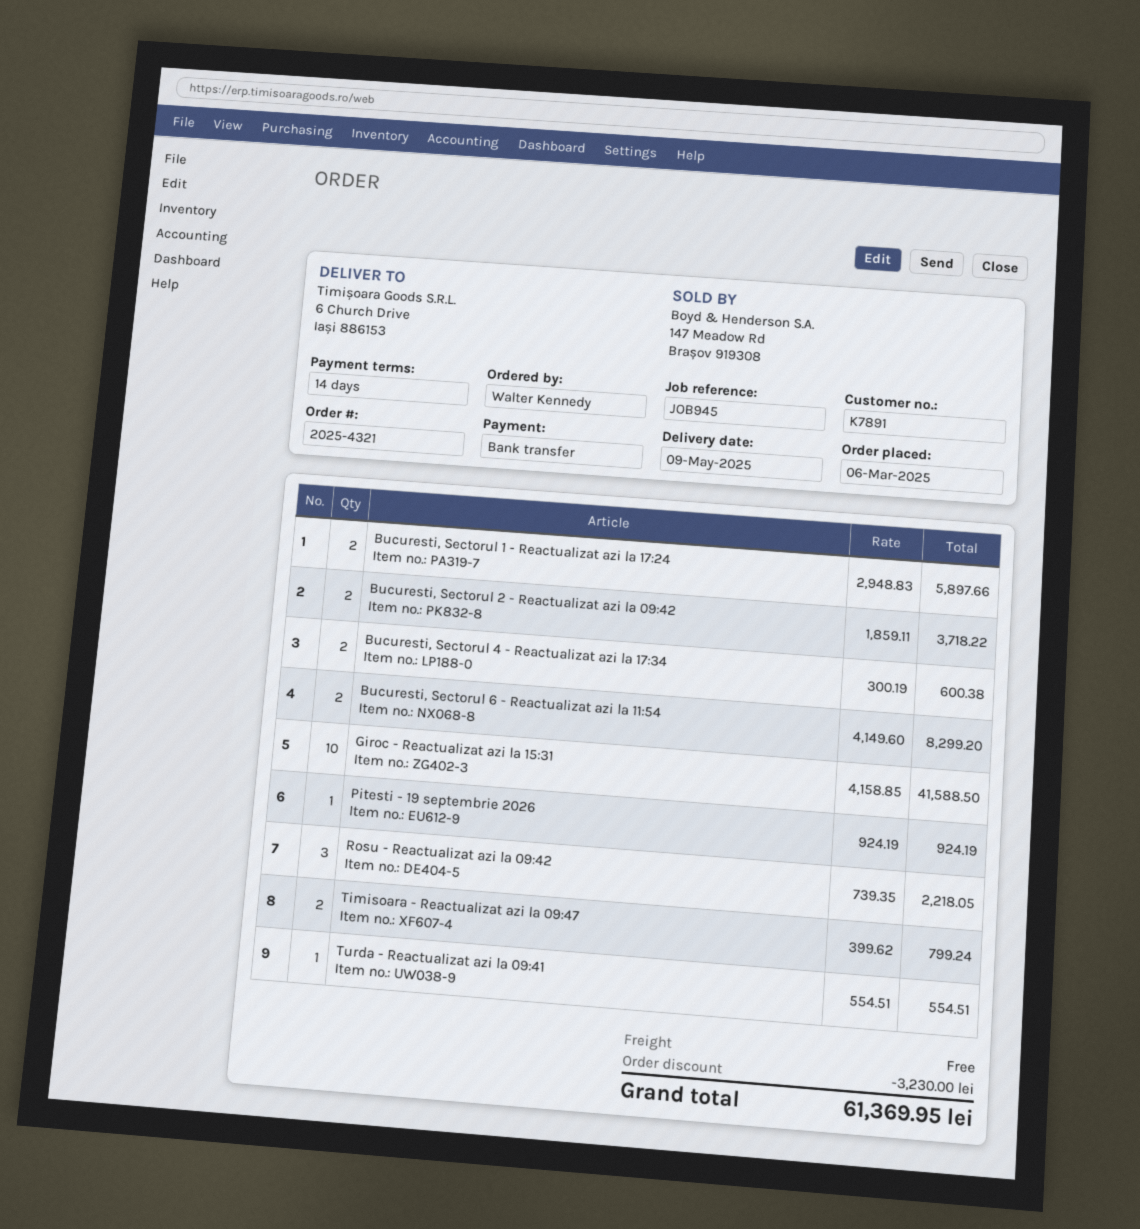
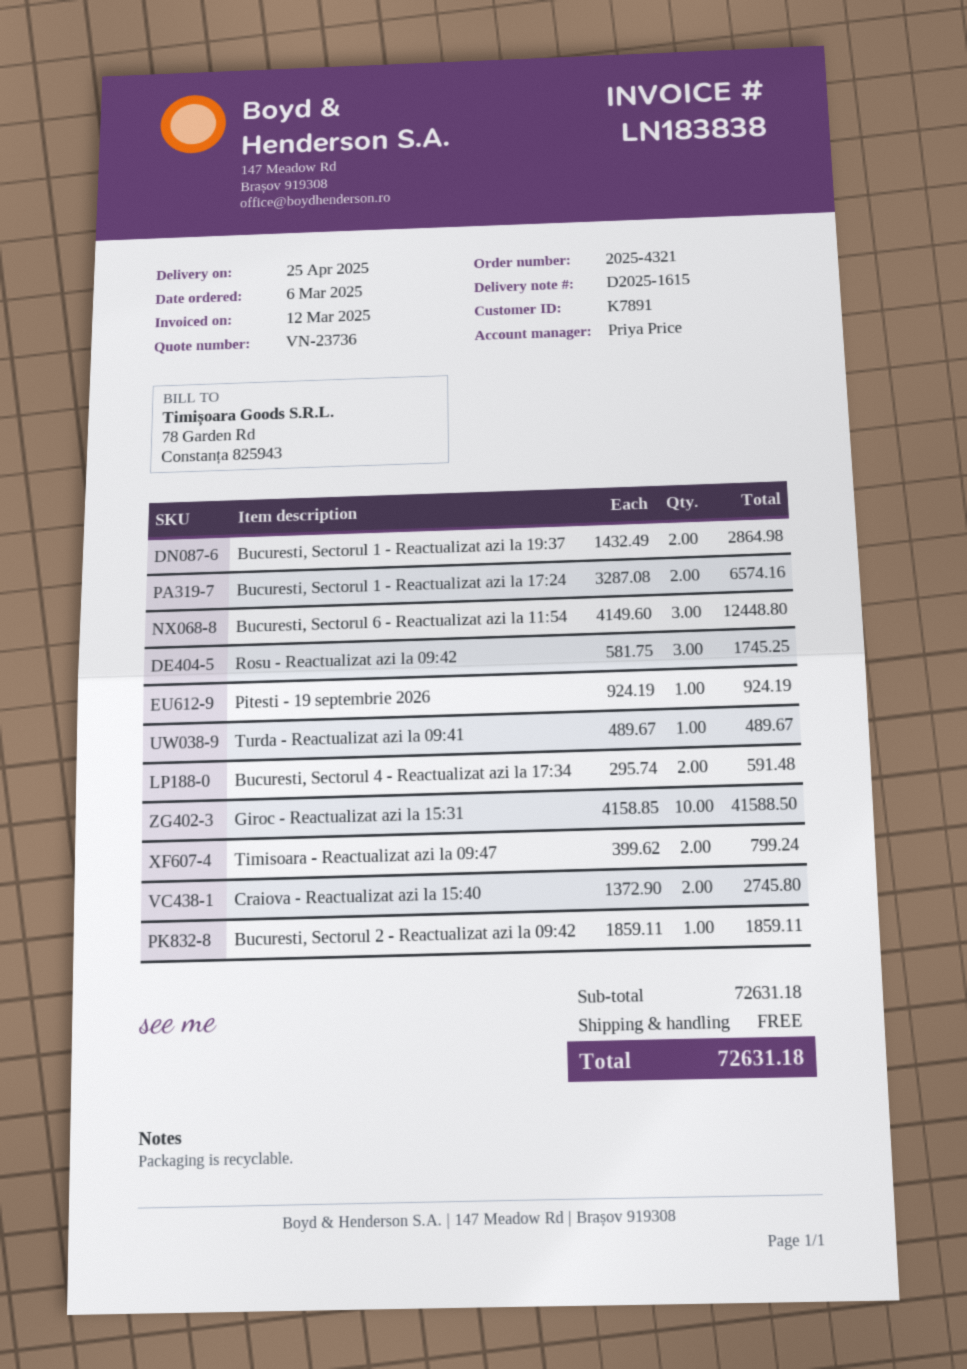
delivery date: 2025-05-09 -> 2025-04-25
Bucuresti, Sectorul 1 - Reactualizat azi la 17:24: 2 x 2948.83 = 5897.66 -> 2 x 3287.08 = 6574.16
Bucuresti, Sectorul 2 - Reactualizat azi la 09:42: 2 x 1859.11 = 3718.22 -> 1 x 1859.11 = 1859.11
Bucuresti, Sectorul 4 - Reactualizat azi la 17:34: 2 x 300.19 = 600.38 -> 2 x 295.74 = 591.48
Bucuresti, Sectorul 6 - Reactualizat azi la 11:54: 2 x 4149.60 = 8299.20 -> 3 x 4149.60 = 12448.80
Rosu - Reactualizat azi la 09:42: 3 x 739.35 = 2218.05 -> 3 x 581.75 = 1745.25
Turda - Reactualizat azi la 09:41: 1 x 554.51 = 554.51 -> 1 x 489.67 = 489.67
Bucuresti, Sectorul 1 - Reactualizat azi la 19:37: none -> 2 x 1432.49 = 2864.98
Craiova - Reactualizat azi la 15:40: none -> 2 x 1372.90 = 2745.80
discount: 3230.00 -> none
total: 61369.95 -> 72631.18

